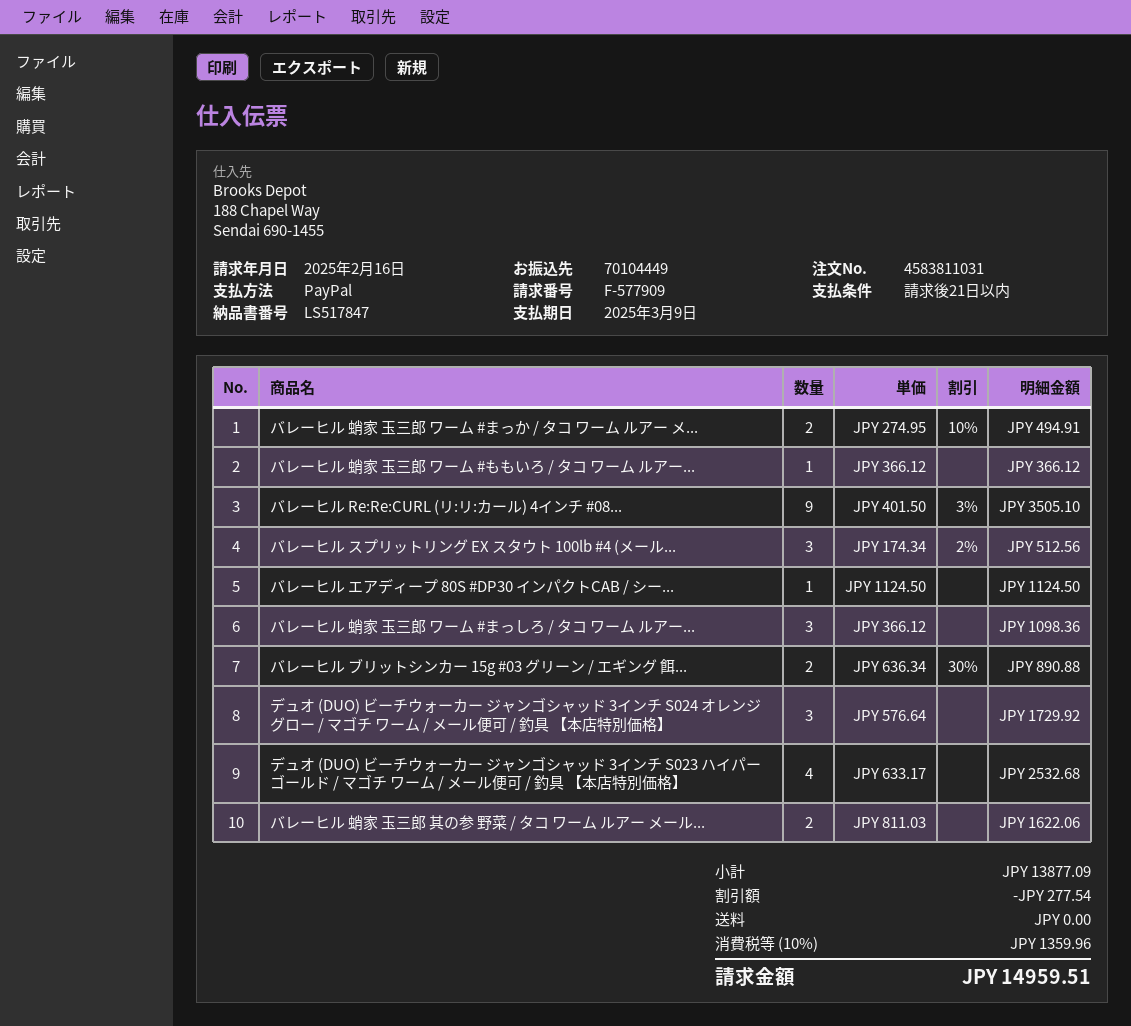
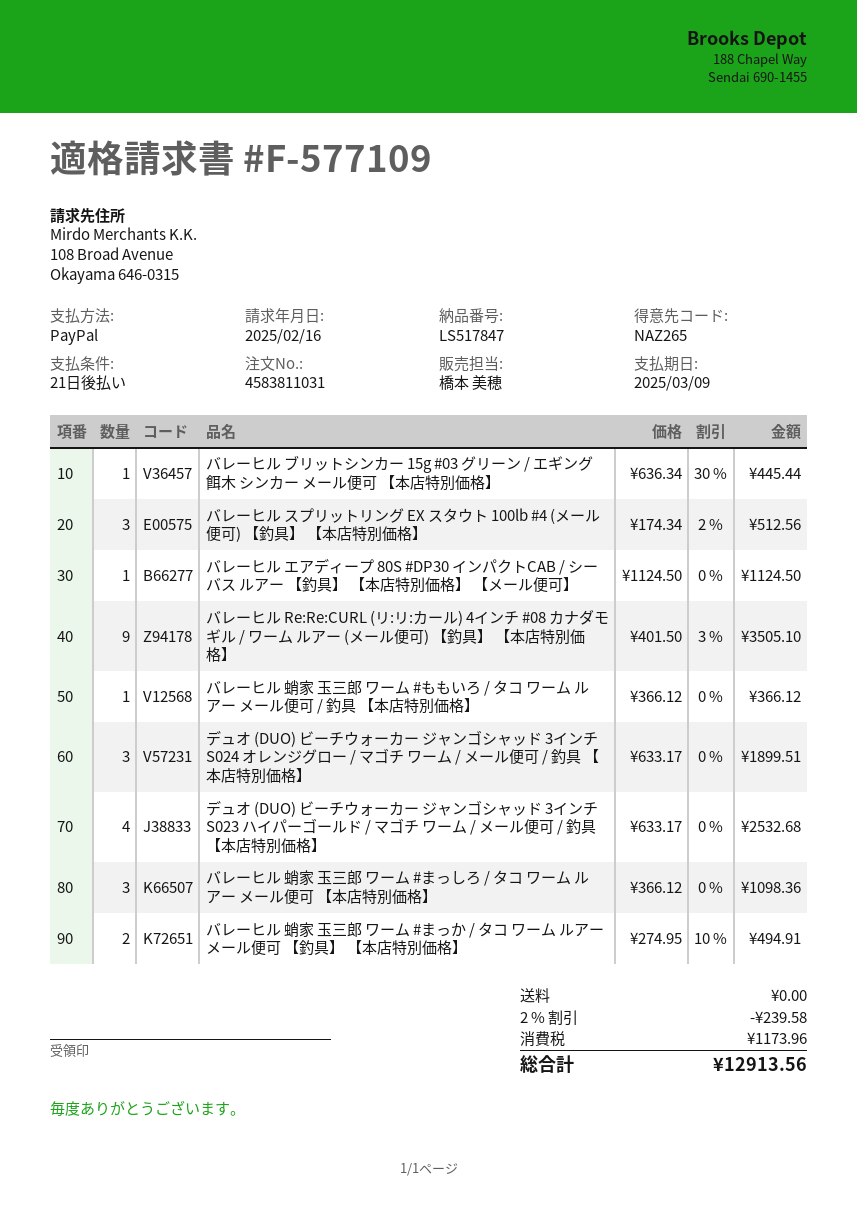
invoice number: F-577909 -> F-577109
バレーヒル ブリットシンカー 15g #03 グリーン / エギング 餌...: 2 x 636.34 - 30% = 890.88 -> 1 x 636.34 - 30% = 445.44
デュオ (DUO) ビーチウォーカー ジャンゴシャッド 3インチ S024 オレンジグロー / マゴチ ワーム / メール便可 / 釣具 【本店特別価格】: 3 x 576.64 = 1729.92 -> 3 x 633.17 = 1899.51
バレーヒル 蛸家 玉三郎 其の参 野菜 / タコ ワーム ルアー メール...: 2 x 811.03 = 1622.06 -> none
discount: 277.54 -> 239.58
tax: 1359.96 -> 1173.96
total: 14959.51 -> 12913.56

